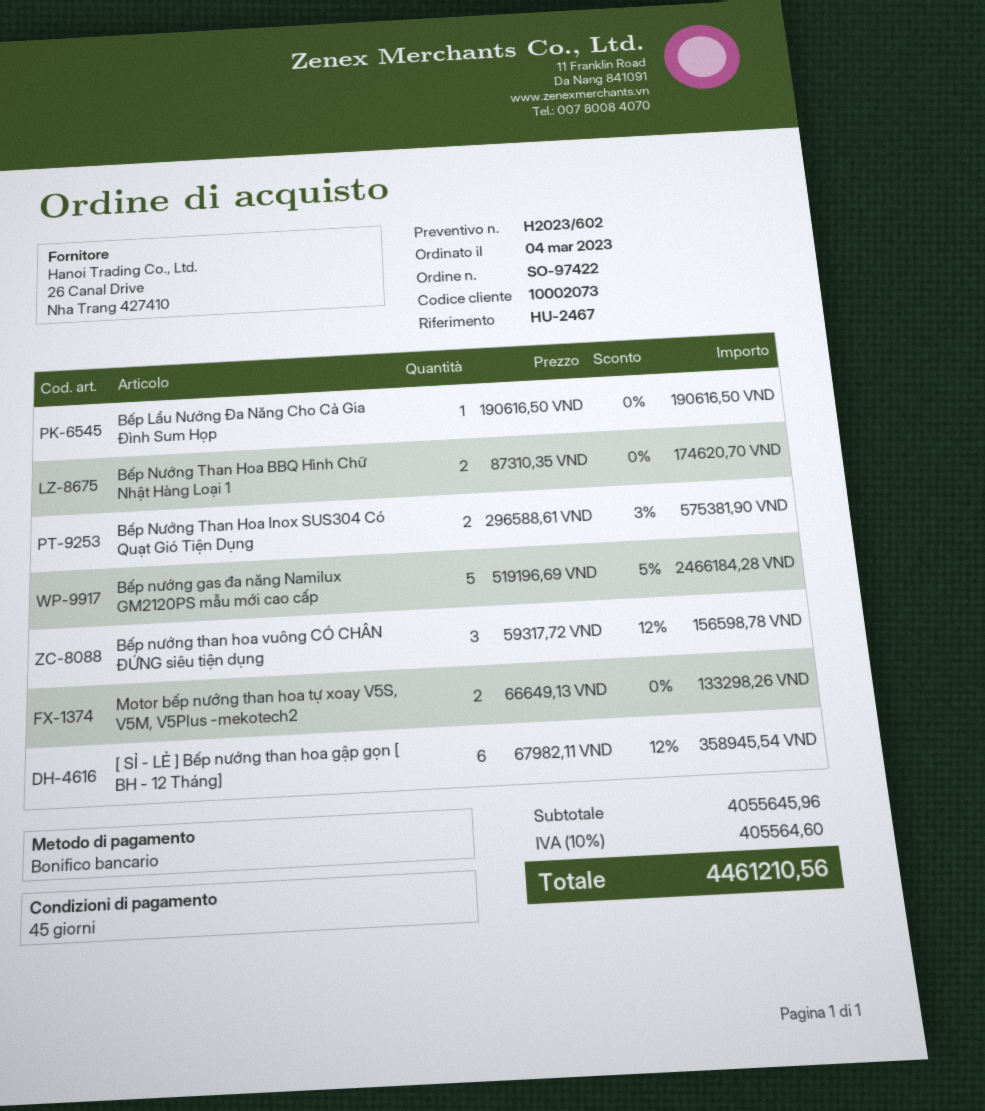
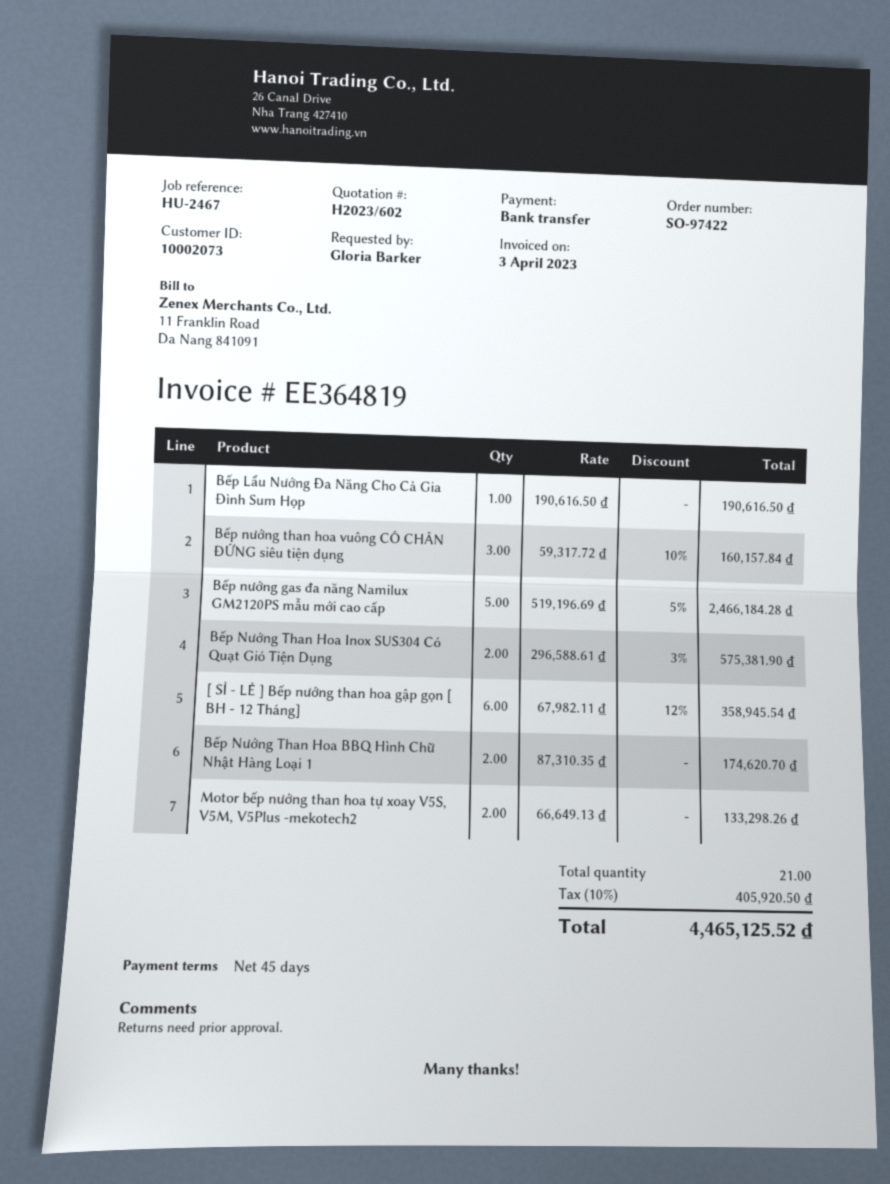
Bếp nướng than hoa vuông CÓ CHÂN ĐỨNG siêu tiện dụng: 3 x 59317.72 - 12% = 156598.78 -> 3 x 59317.72 - 10% = 160157.84
tax: 10% = 405564.60 -> 10% = 405920.50
total: 4461210.56 -> 4465125.52

